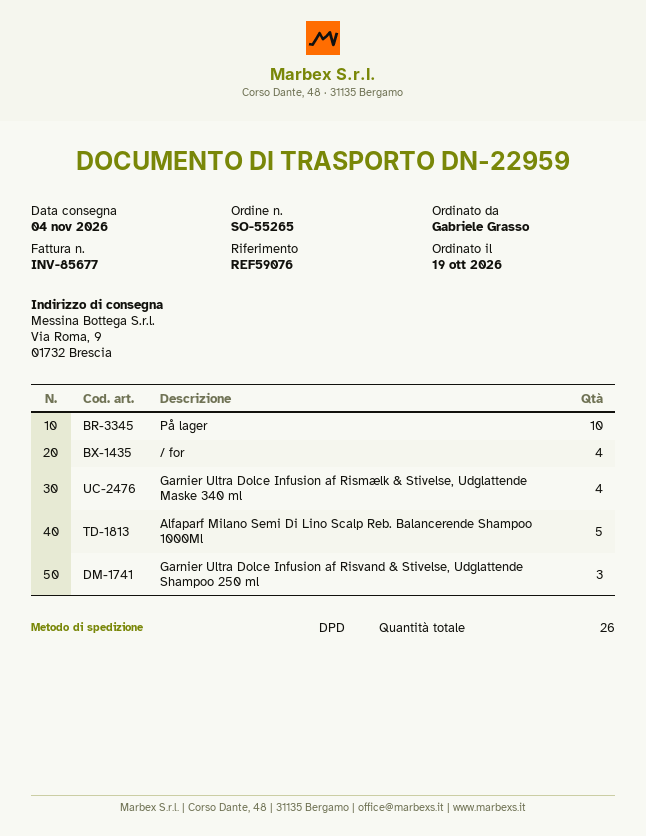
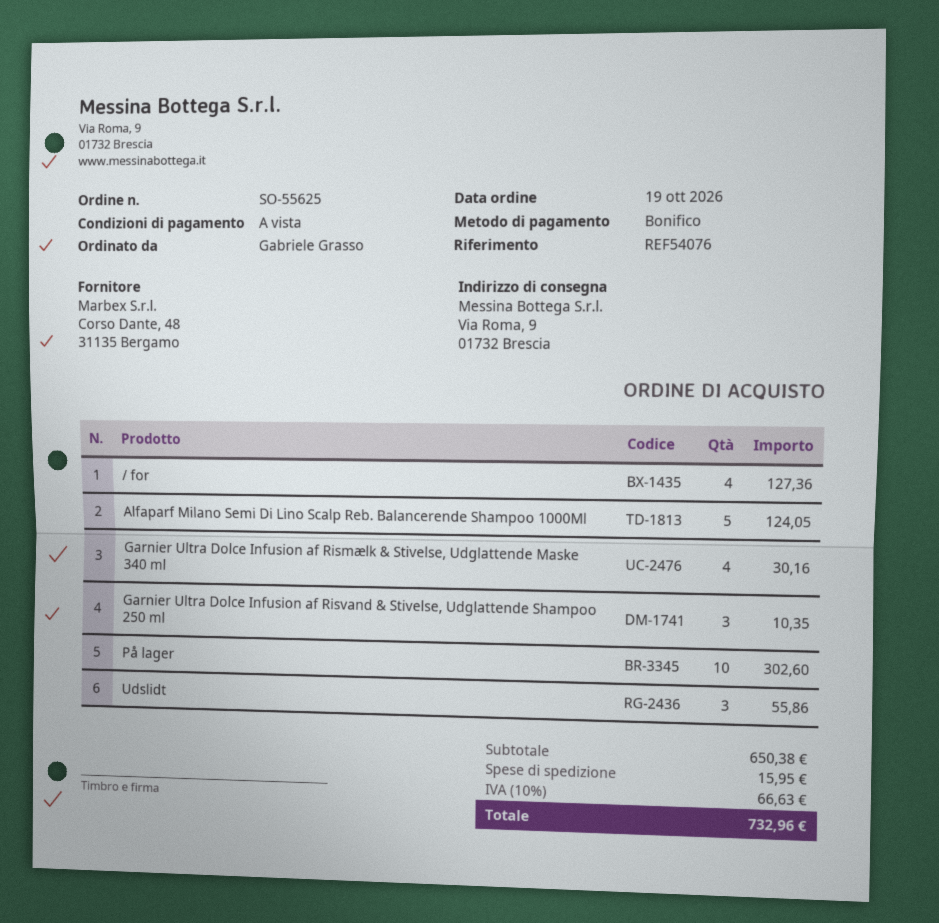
order number: SO-55265 -> SO-55625
reference: REF59076 -> REF54076
Udslidt: none -> 3

